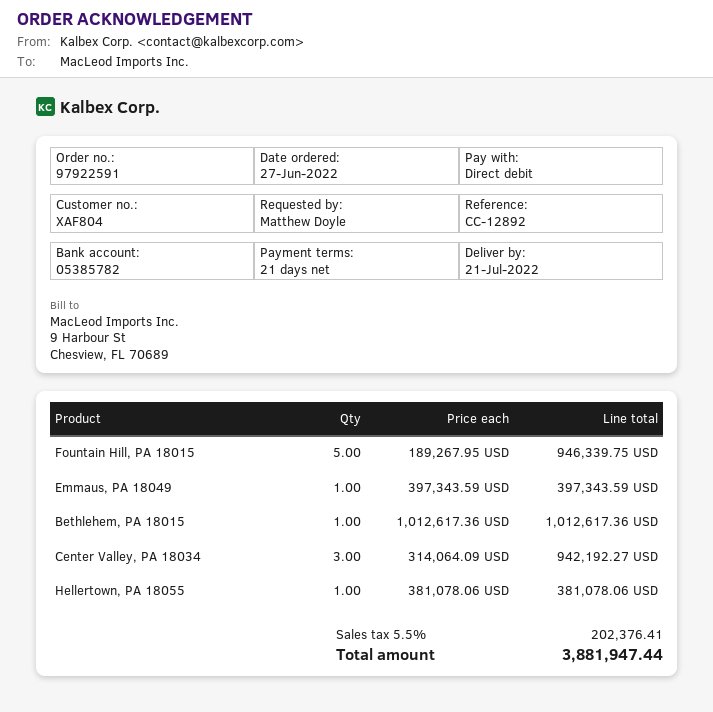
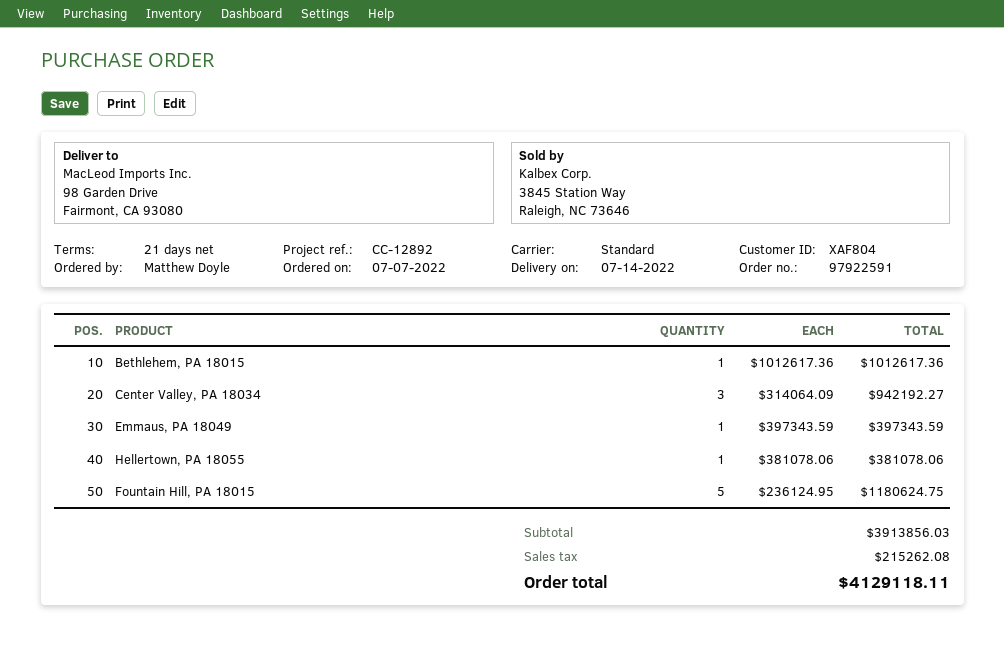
order date: 2022-06-27 -> 2022-07-07
delivery date: 2022-07-21 -> 2022-07-14
Fountain Hill, PA 18015: 5 x 189267.95 = 946339.75 -> 5 x 236124.95 = 1180624.75
tax: 202376.41 -> 215262.08
total: 3881947.44 -> 4129118.11

